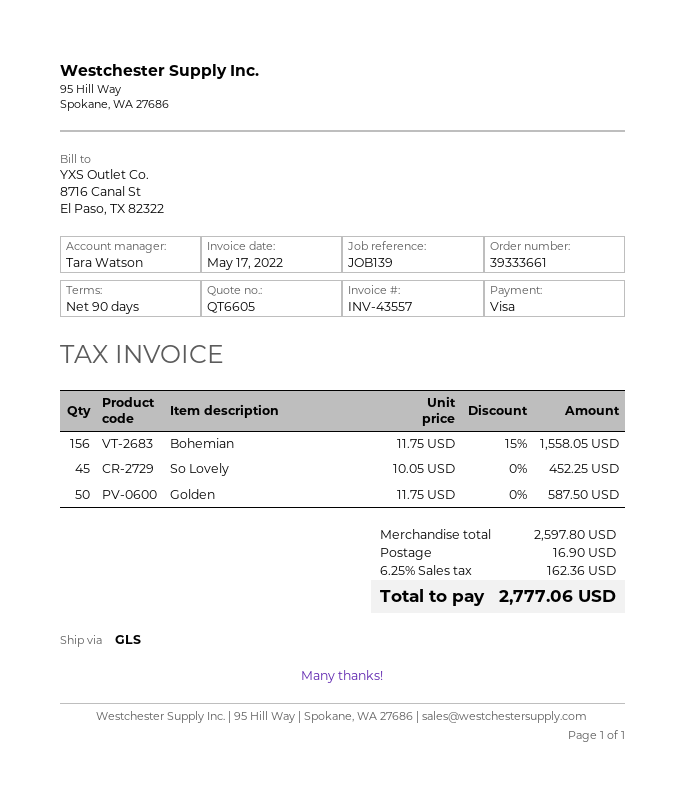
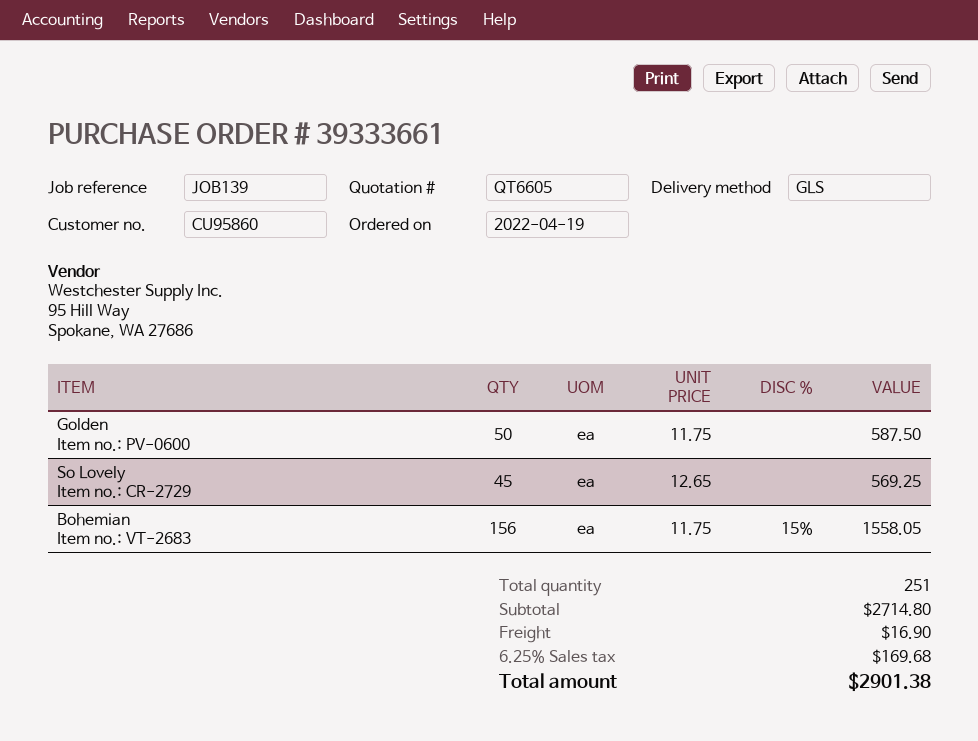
So Lovely: 45 x 10.05 = 452.25 -> 45 x 12.65 = 569.25
subtotal: 2597.80 -> 2714.80
tax: 6.25% = 162.36 -> 6.25% = 169.68
total: 2777.06 -> 2901.38

